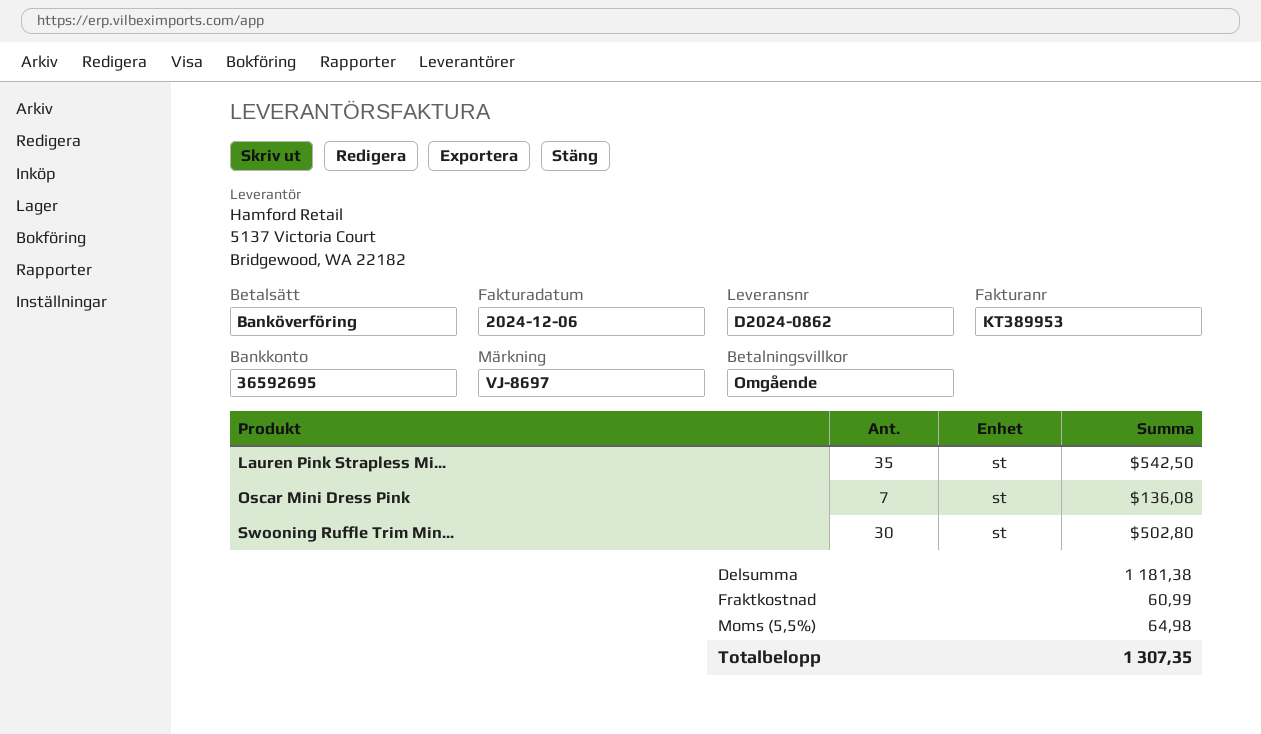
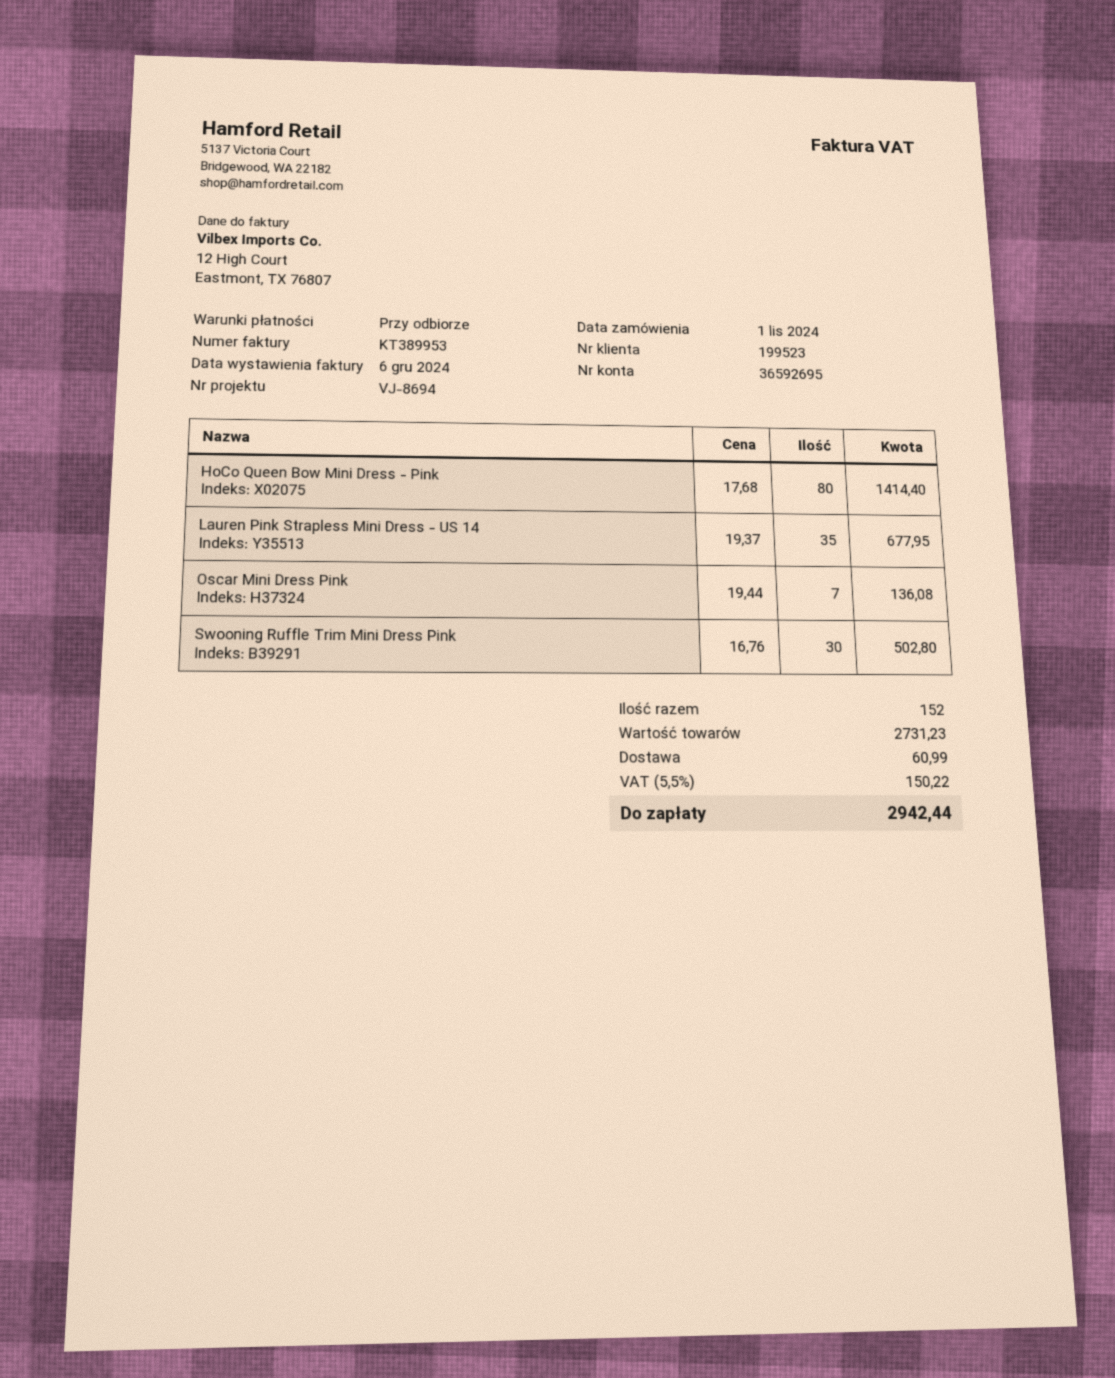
reference: VJ-8697 -> VJ-8694
Lauren Pink Strapless Mi...: 35 for 542.50 -> 35 for 677.95
HoCo Queen Bow Mini Dress - Pink: none -> 80 for 1414.40
subtotal: 1181.38 -> 2731.23
tax: 5.5% = 64.98 -> 5.5% = 150.22
total: 1307.35 -> 2942.44

